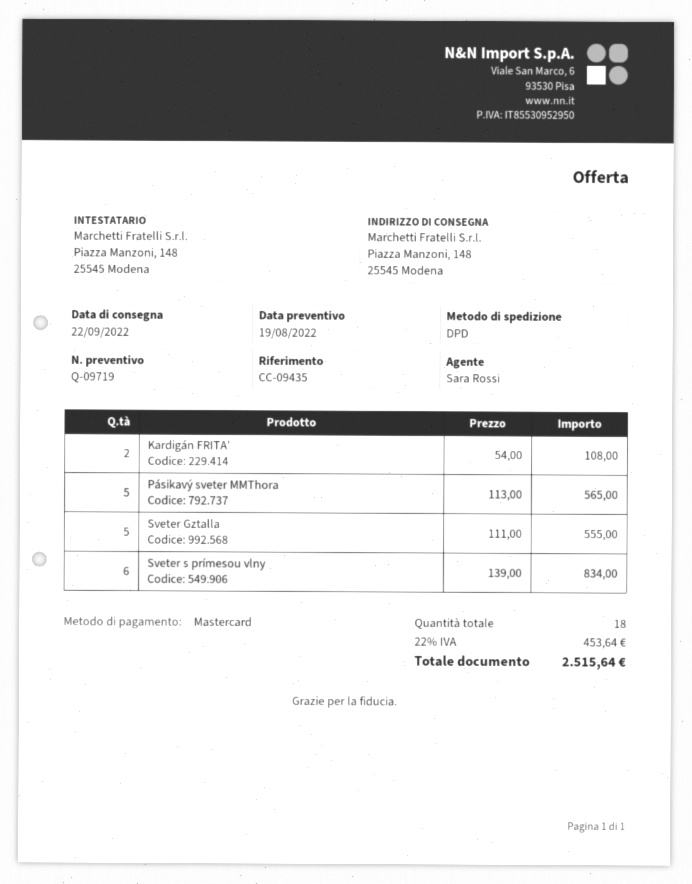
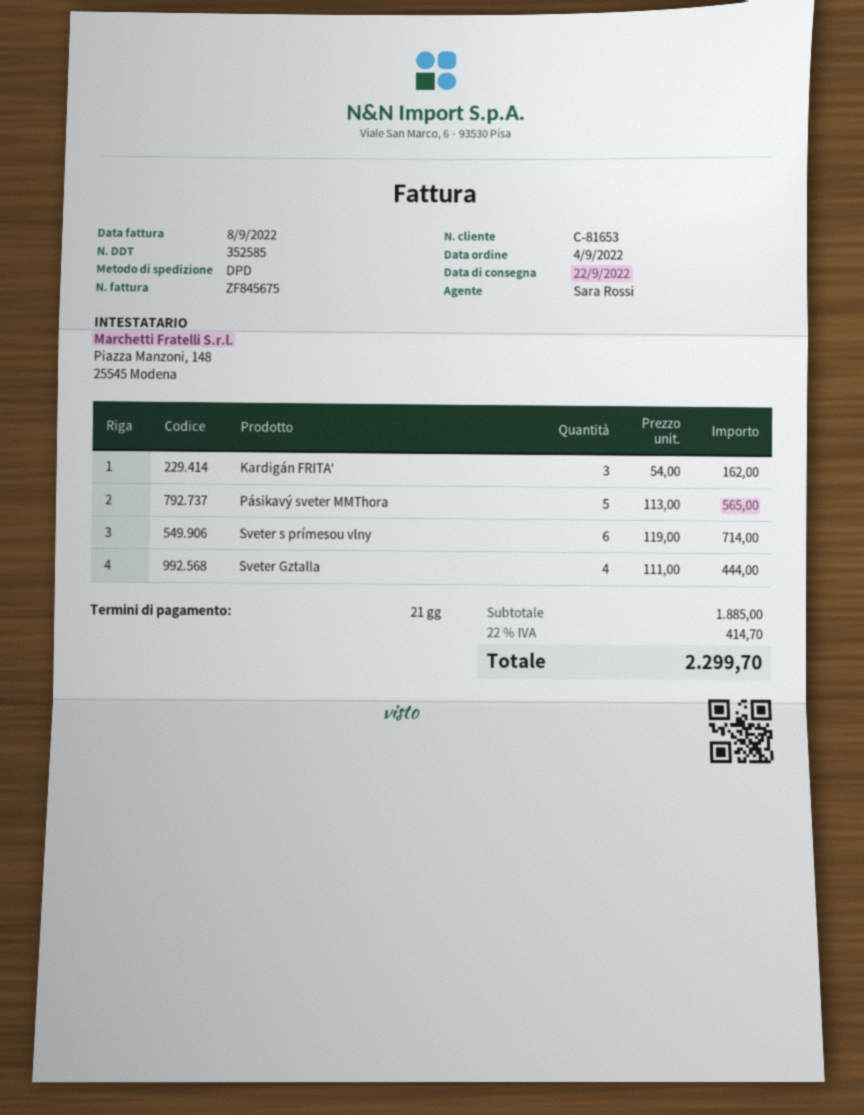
Kardigán FRITA': 2 x 54.00 = 108.00 -> 3 x 54.00 = 162.00
Sveter Gztalla: 5 x 111.00 = 555.00 -> 4 x 111.00 = 444.00
Sveter s prímesou vlny: 6 x 139.00 = 834.00 -> 6 x 119.00 = 714.00
tax: 22% = 453.64 -> 22% = 414.70
total: 2515.64 -> 2299.70

